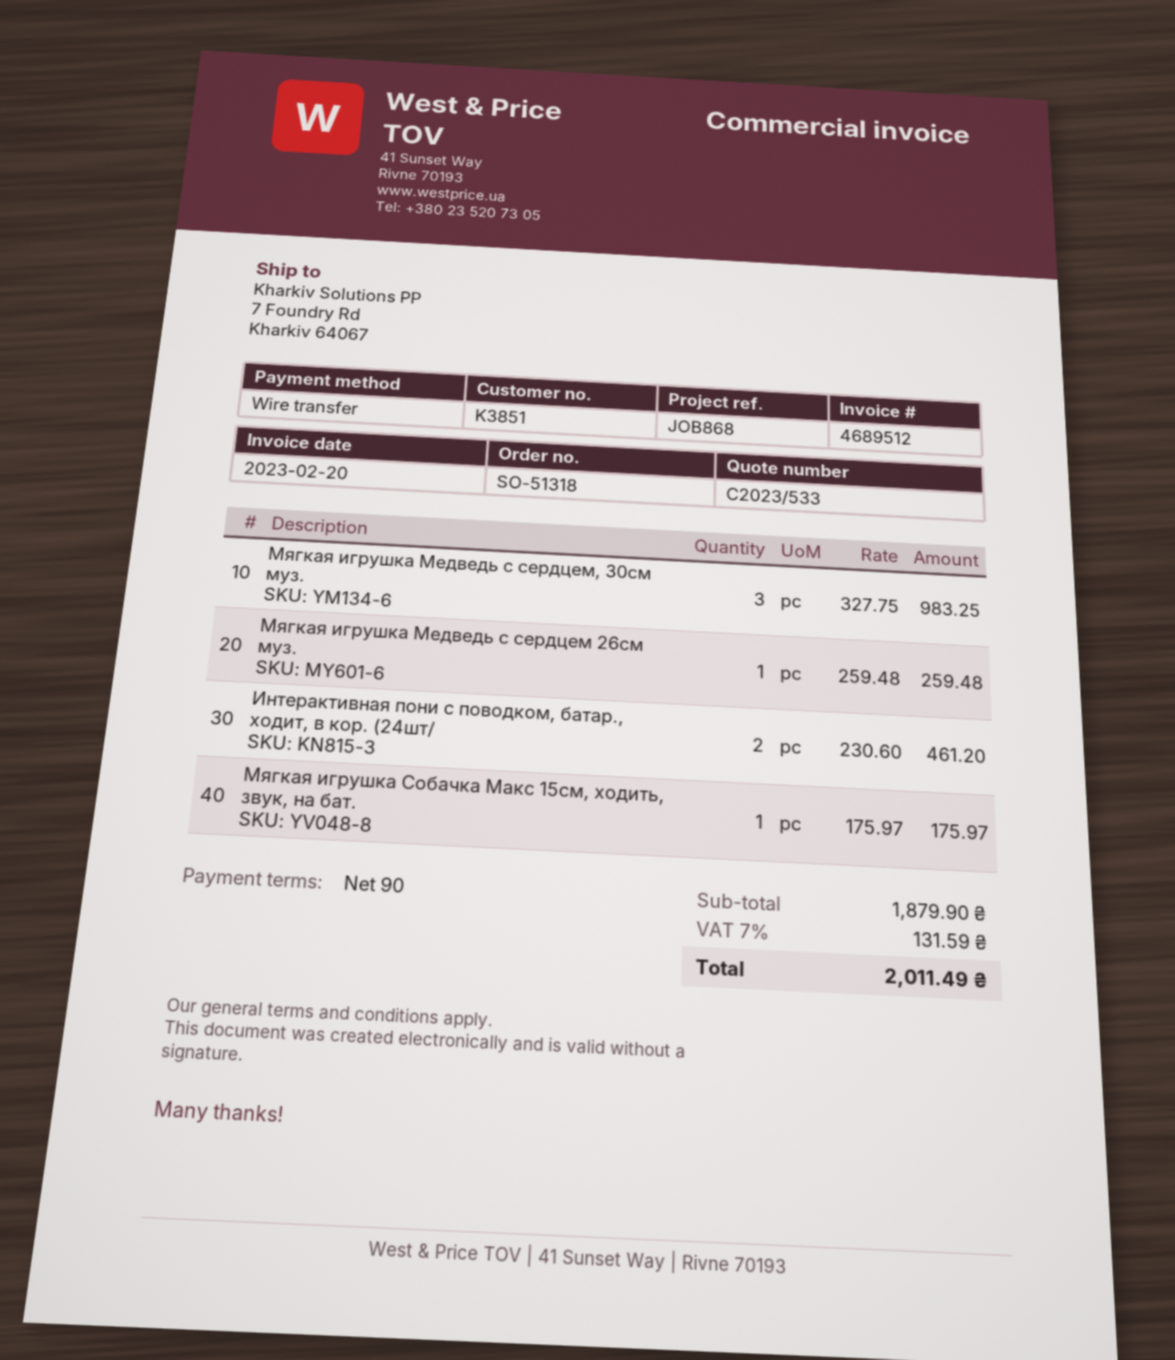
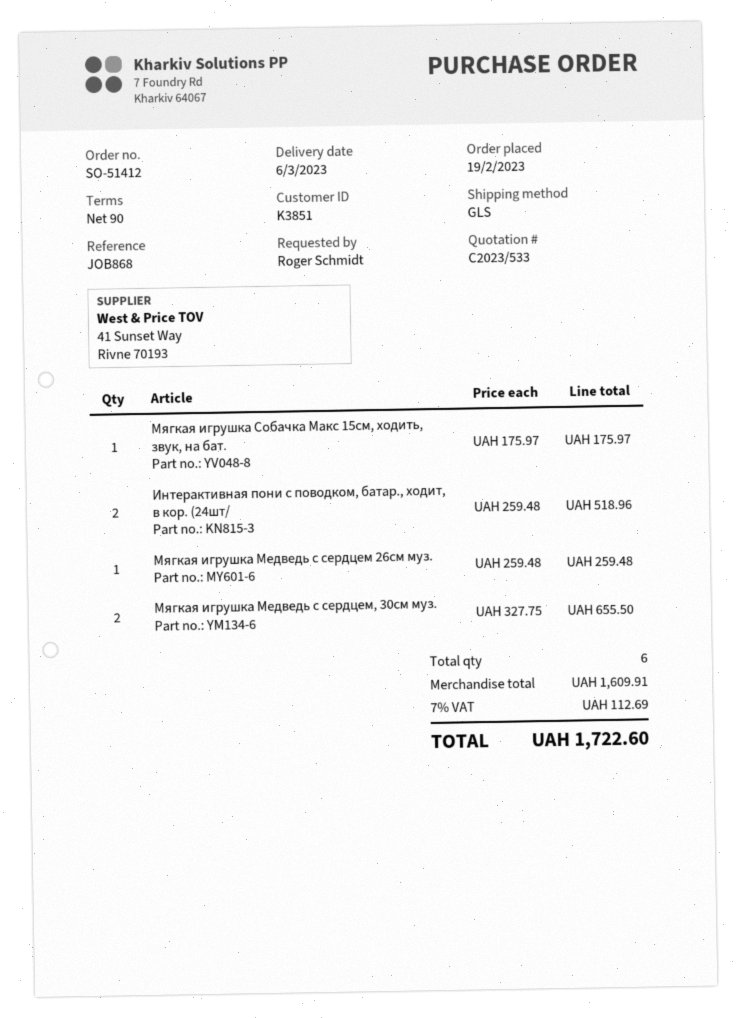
order number: SO-51318 -> SO-51412
Мягкая игрушка Медведь с сердцем, 30см муз.: 3 x 327.75 = 983.25 -> 2 x 327.75 = 655.50
Интерактивная пони с поводком, батар., ходит, в кор. (24шт/: 2 x 230.60 = 461.20 -> 2 x 259.48 = 518.96
subtotal: 1879.90 -> 1609.91
tax: 7% = 131.59 -> 7% = 112.69
total: 2011.49 -> 1722.60

